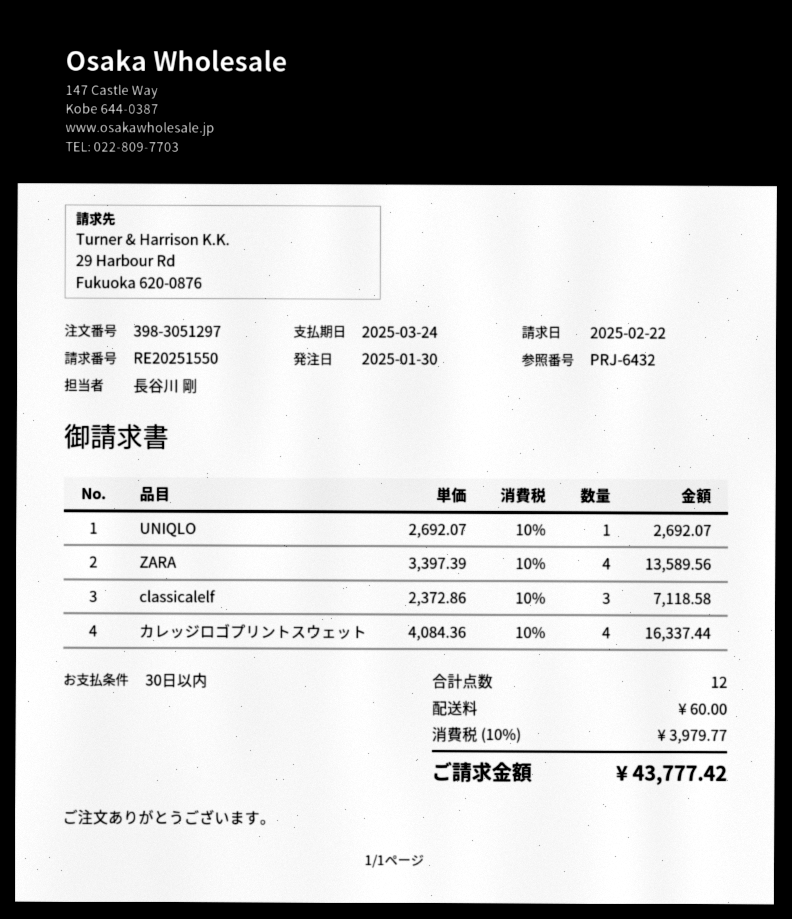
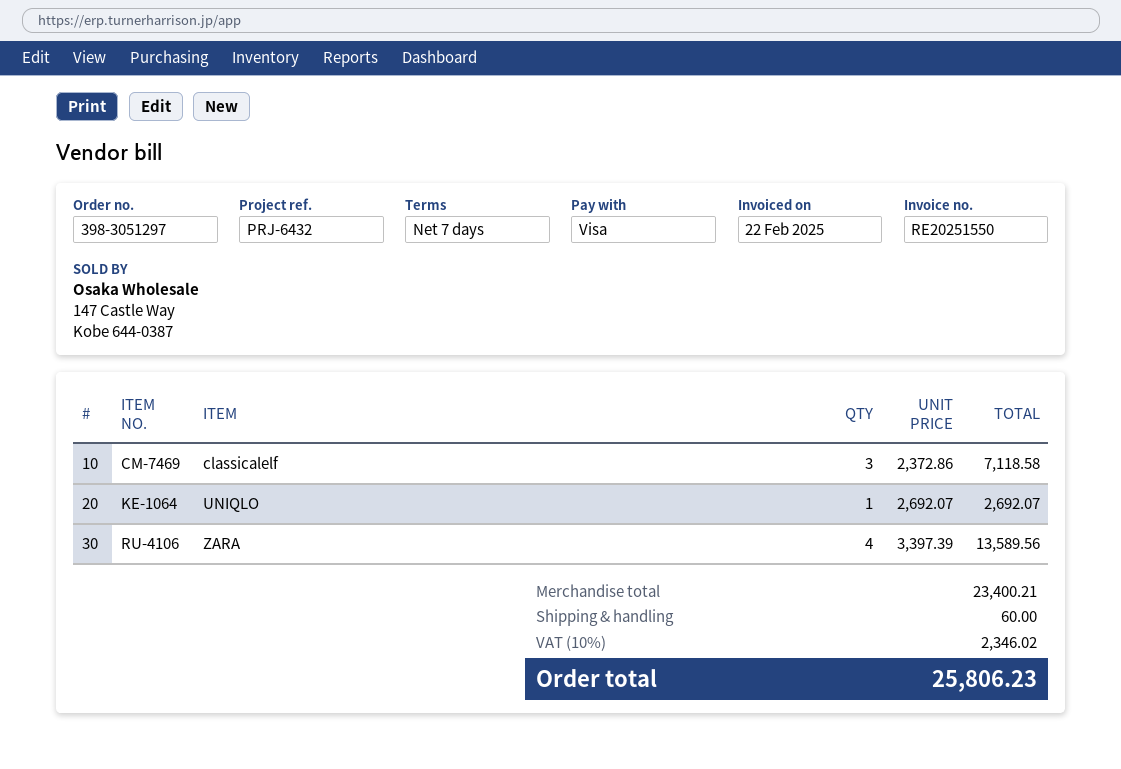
payment terms: 30 days -> 7 days
カレッジロゴプリントスウェット: 4 x 4084.36 = 16337.44 -> none
tax: 10% = 3979.77 -> 10% = 2346.02
total: 43777.42 -> 25806.23

